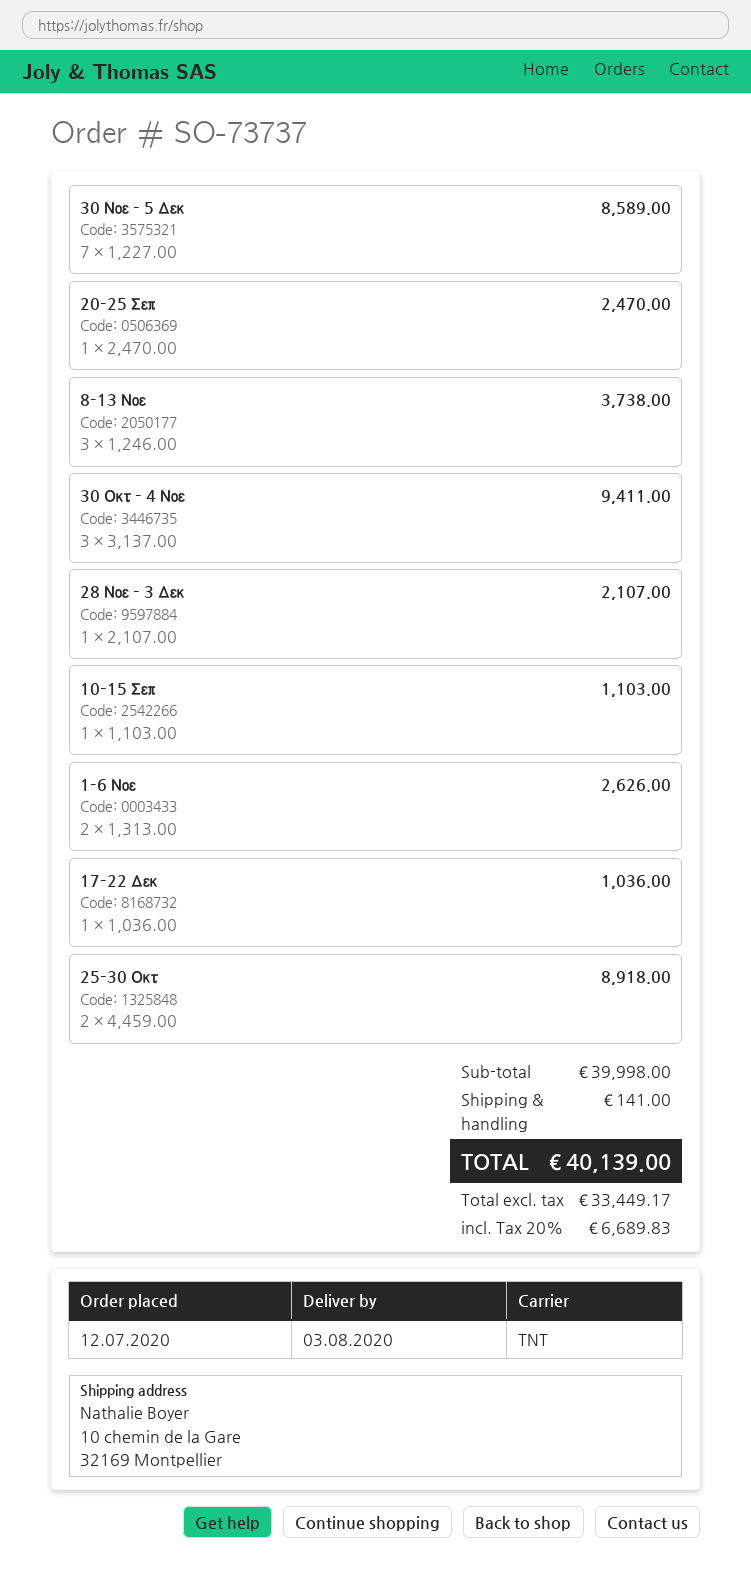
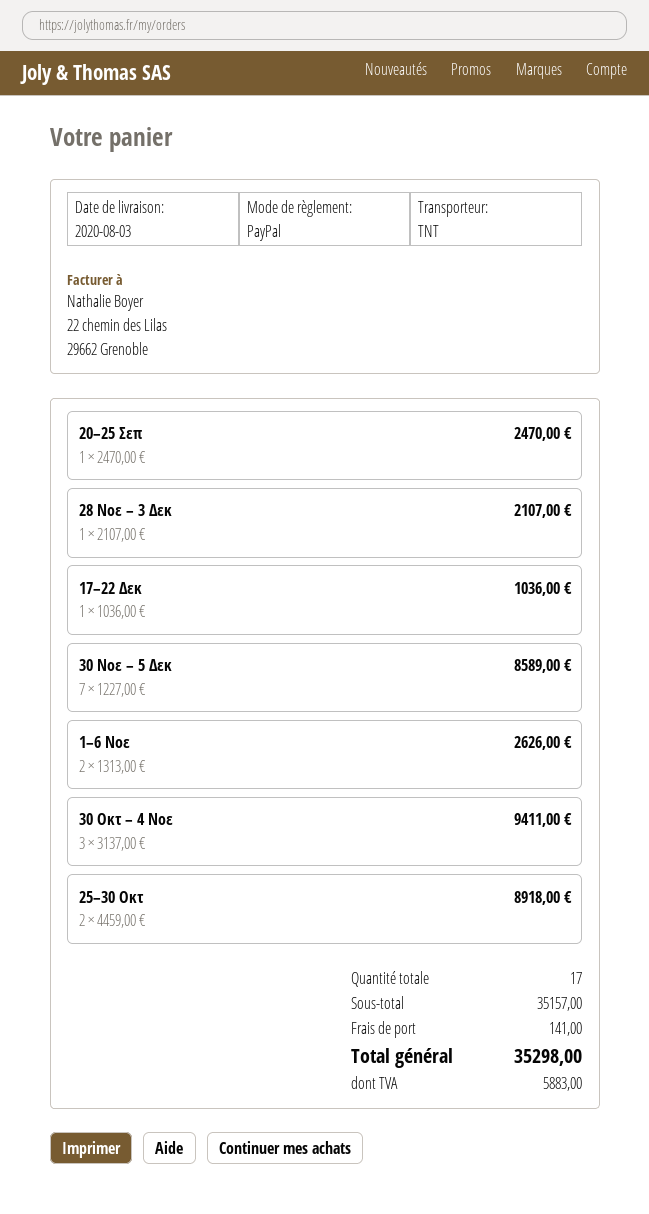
8–13 Νοε: 3 x 1246.00 = 3738.00 -> none
10–15 Σεπ: 1 x 1103.00 = 1103.00 -> none
subtotal: 39998.00 -> 35157.00
tax: 6689.83 -> 5883.00
total: 40139.00 -> 35298.00

